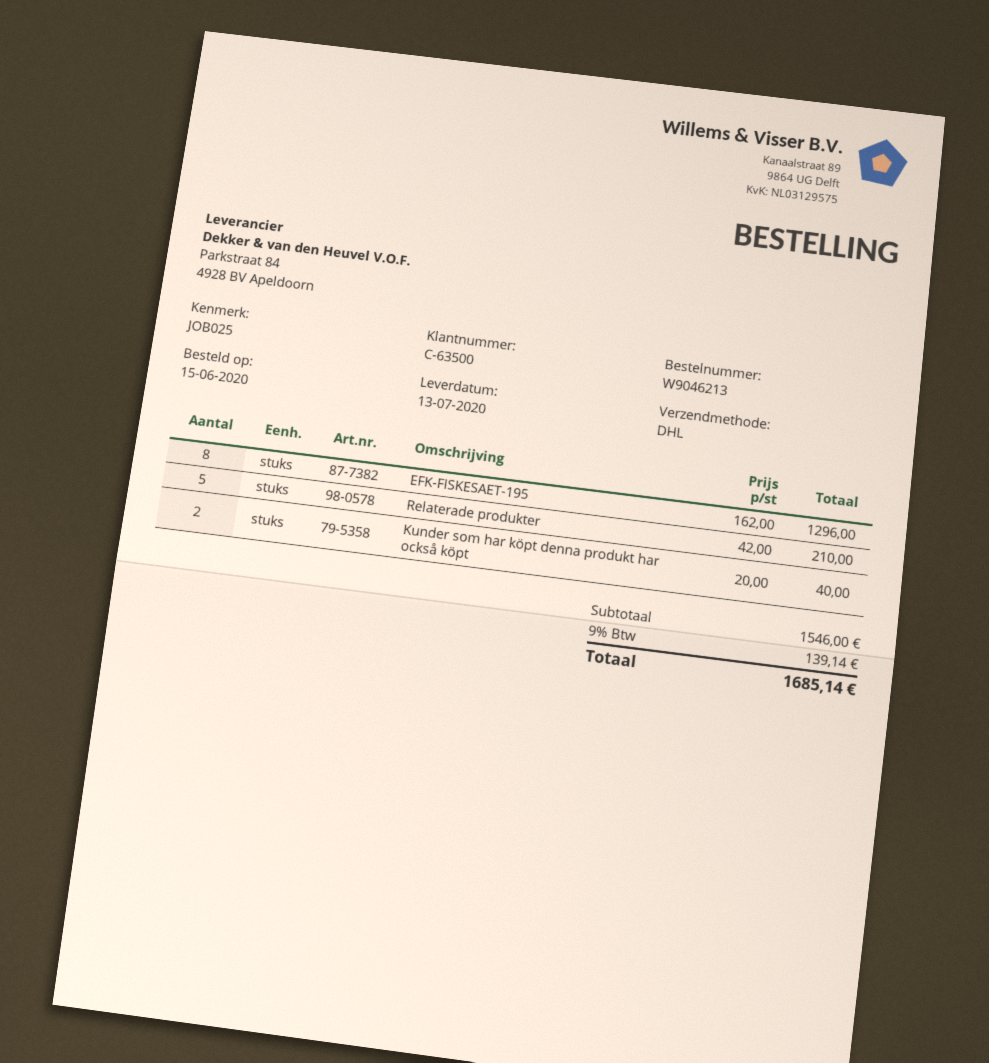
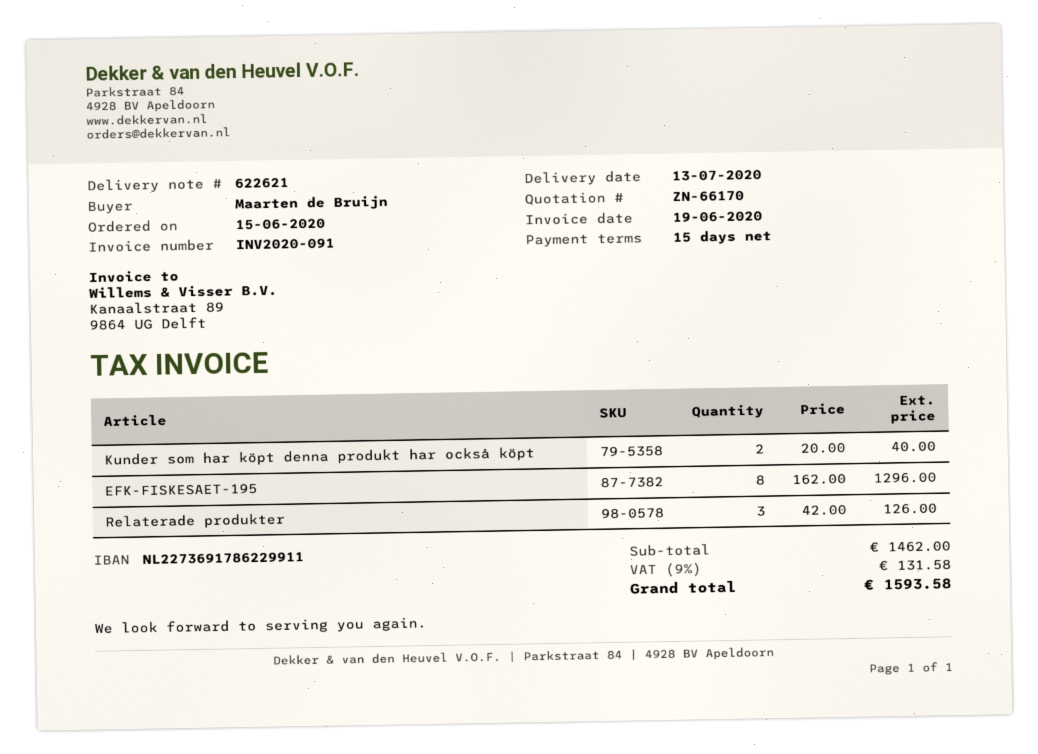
Relaterade produkter: 5 x 42.00 = 210.00 -> 3 x 42.00 = 126.00
subtotal: 1546.00 -> 1462.00
tax: 9% = 139.14 -> 9% = 131.58
total: 1685.14 -> 1593.58

